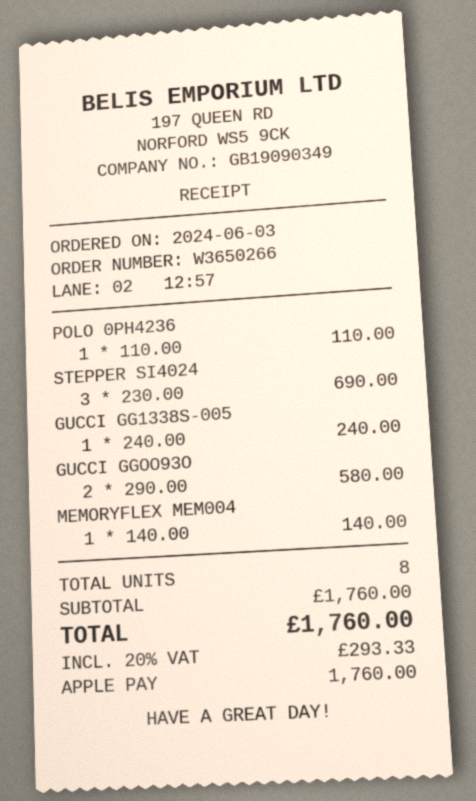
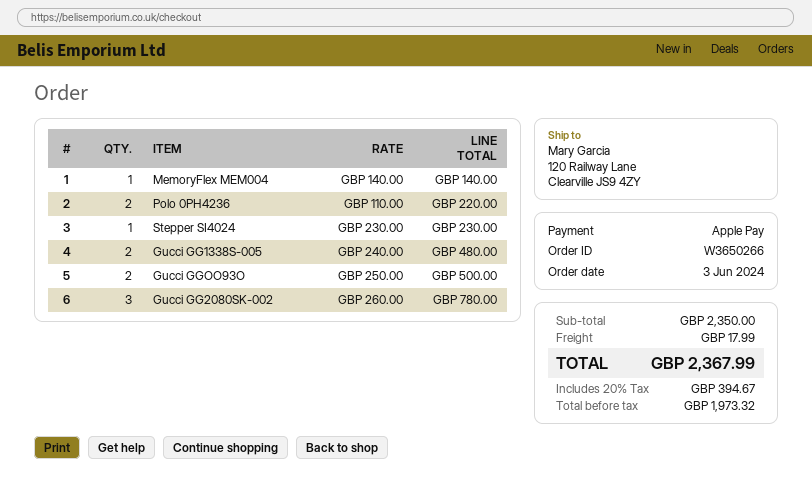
POLO 0PH4236: 1 x 110.00 = 110.00 -> 2 x 110.00 = 220.00
STEPPER SI4024: 3 x 230.00 = 690.00 -> 1 x 230.00 = 230.00
GUCCI GG1338S-005: 1 x 240.00 = 240.00 -> 2 x 240.00 = 480.00
GUCCI GGOO93O: 2 x 290.00 = 580.00 -> 2 x 250.00 = 500.00
Gucci GG2080SK-002: none -> 3 x 260.00 = 780.00
subtotal: 1760.00 -> 2350.00
shipping: none -> 17.99
tax: 20% = 293.33 -> 20% = 394.67
total: 1760.00 -> 2367.99

